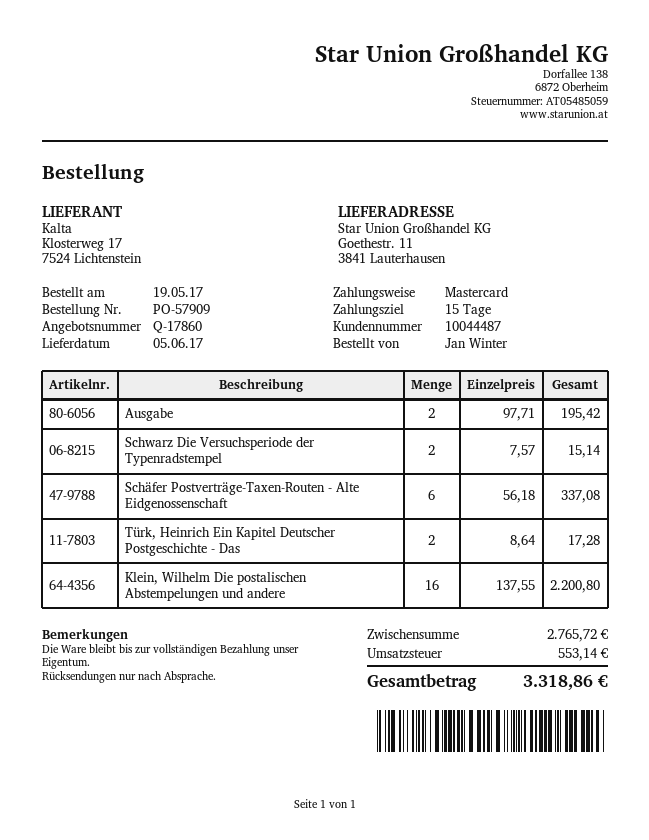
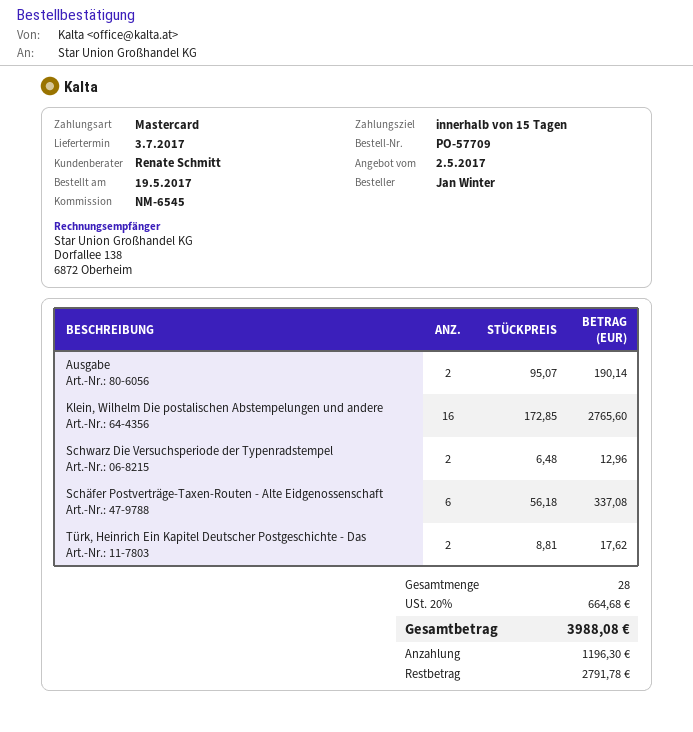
order number: PO-57909 -> PO-57709
delivery date: 2017-06-05 -> 2017-07-03
Ausgabe: 2 x 97.71 = 195.42 -> 2 x 95.07 = 190.14
Schwarz Die Versuchsperiode der Typenradstempel: 2 x 7.57 = 15.14 -> 2 x 6.48 = 12.96
Türk, Heinrich Ein Kapitel Deutscher Postgeschichte - Das: 2 x 8.64 = 17.28 -> 2 x 8.81 = 17.62
Klein, Wilhelm Die postalischen Abstempelungen und andere: 16 x 137.55 = 2200.80 -> 16 x 172.85 = 2765.60
tax: 553.14 -> 664.68
total: 3318.86 -> 3988.08

